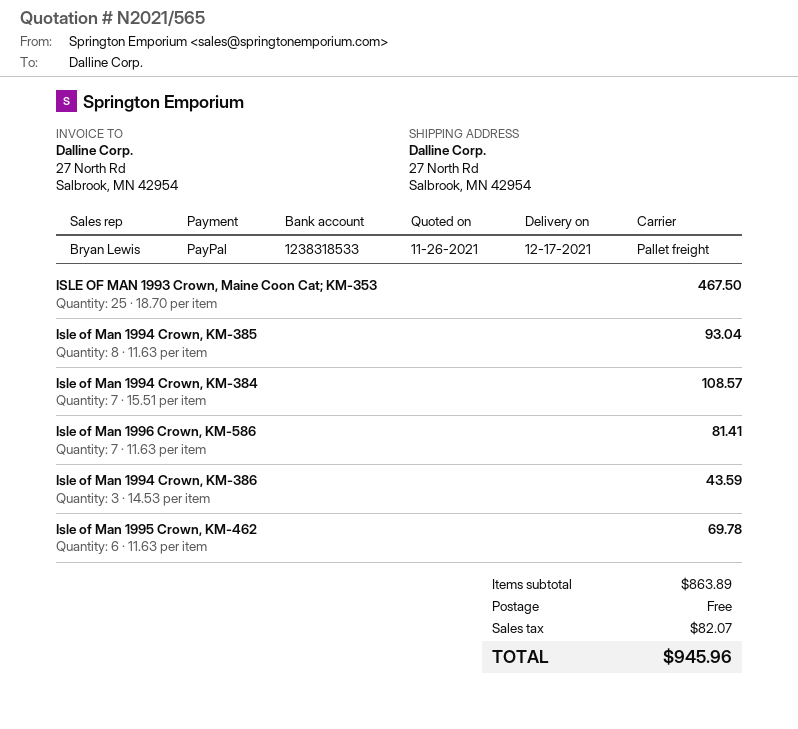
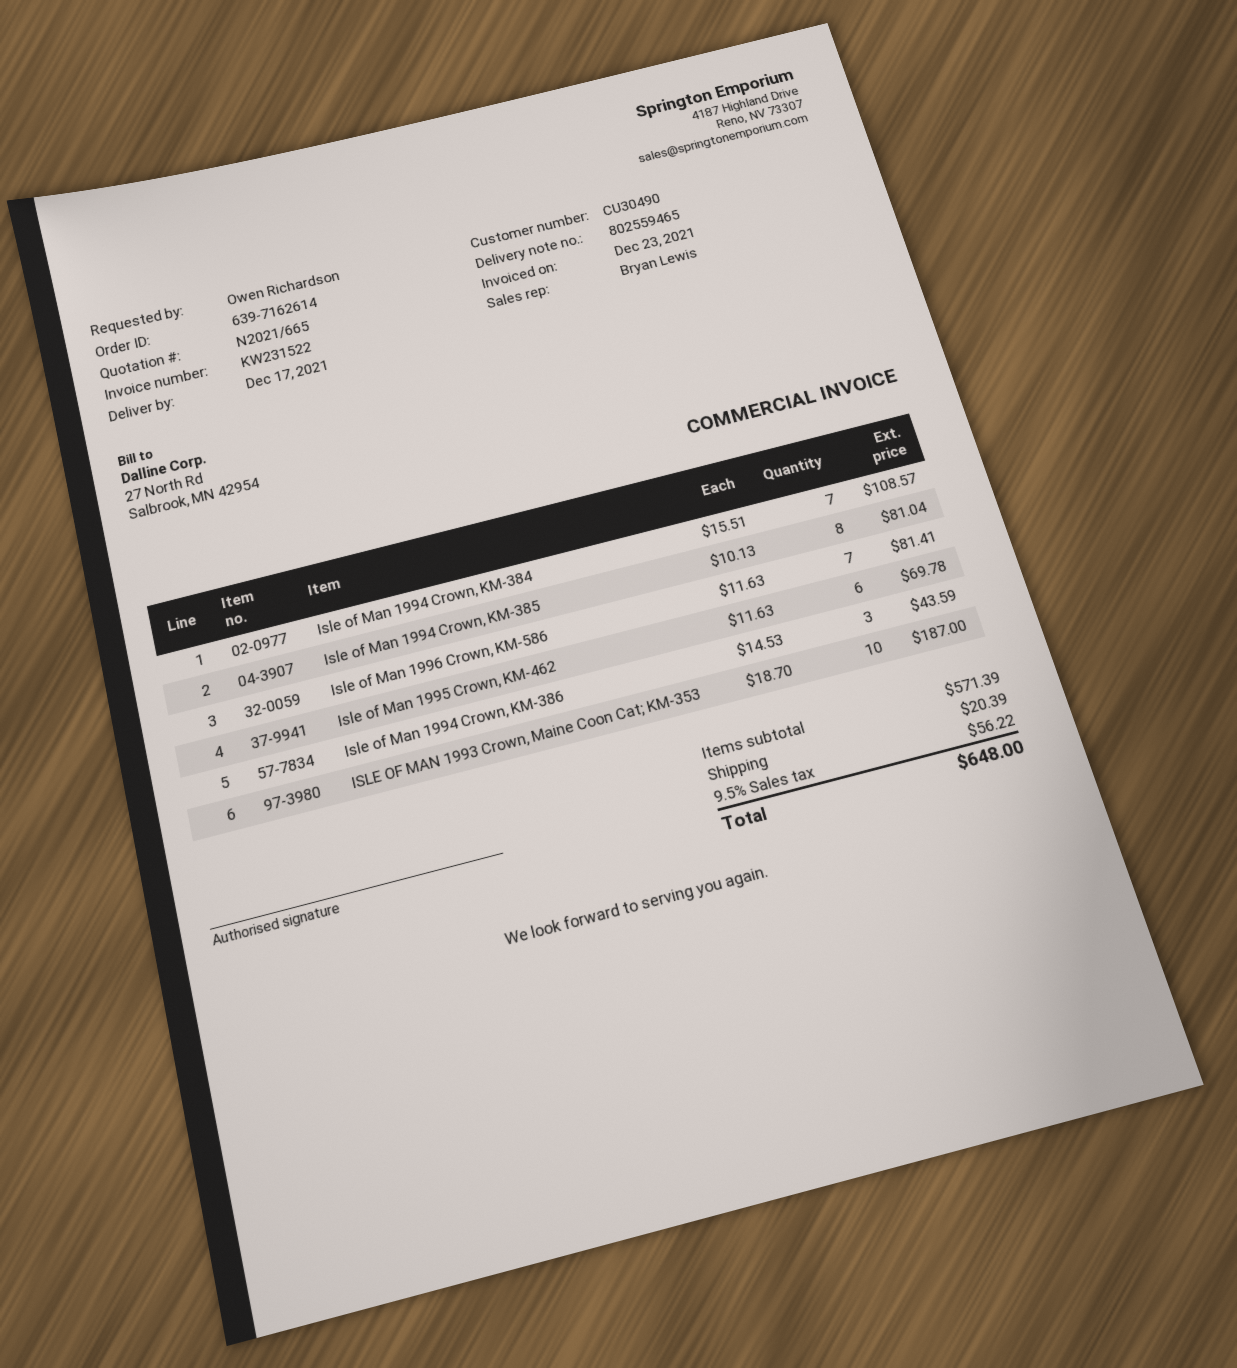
quote number: N2021/565 -> N2021/665
ISLE OF MAN 1993 Crown, Maine Coon Cat; KM-353: 25 x 18.70 = 467.50 -> 10 x 18.70 = 187.00
Isle of Man 1994 Crown, KM-385: 8 x 11.63 = 93.04 -> 8 x 10.13 = 81.04
subtotal: 863.89 -> 571.39
shipping: 0.00 -> 20.39
tax: 82.07 -> 56.22
total: 945.96 -> 648.00

